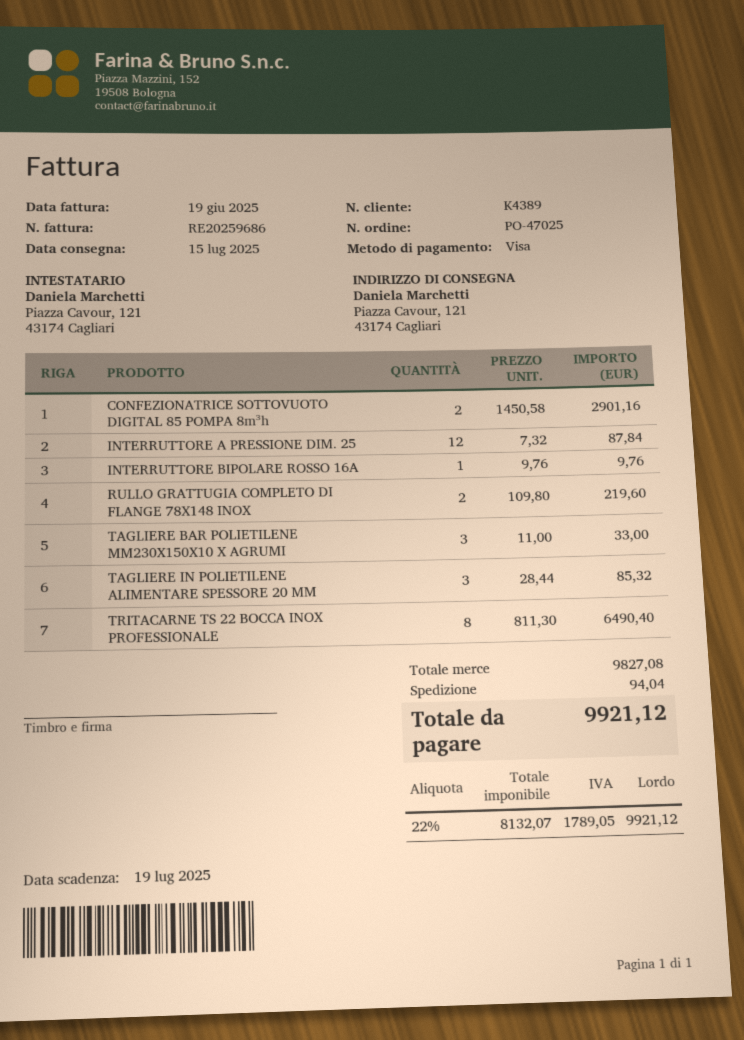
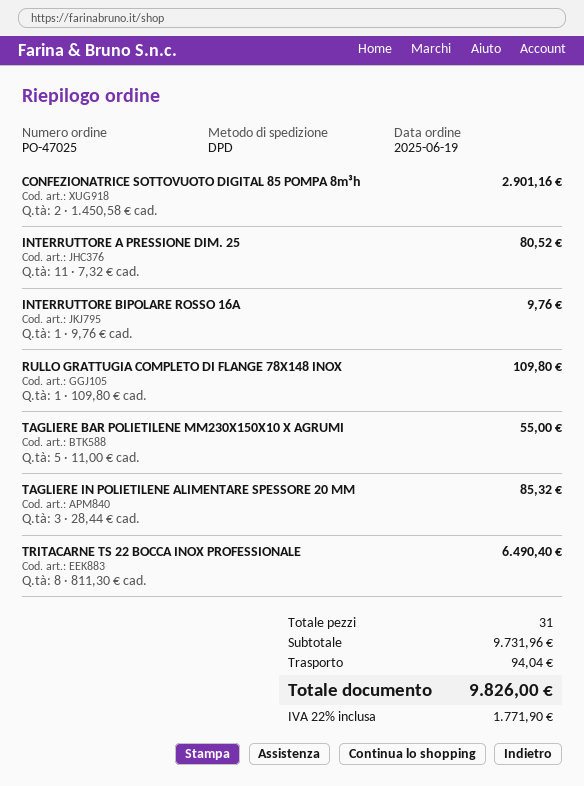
INTERRUTTORE A PRESSIONE DIM. 25: 12 x 7.32 = 87.84 -> 11 x 7.32 = 80.52
RULLO GRATTUGIA COMPLETO DI FLANGE 78X148 INOX: 2 x 109.80 = 219.60 -> 1 x 109.80 = 109.80
TAGLIERE BAR POLIETILENE MM230X150X10 X AGRUMI: 3 x 11.00 = 33.00 -> 5 x 11.00 = 55.00
subtotal: 9827.08 -> 9731.96
tax: 22% = 1789.05 -> 22% = 1771.90
total: 9921.12 -> 9826.00

